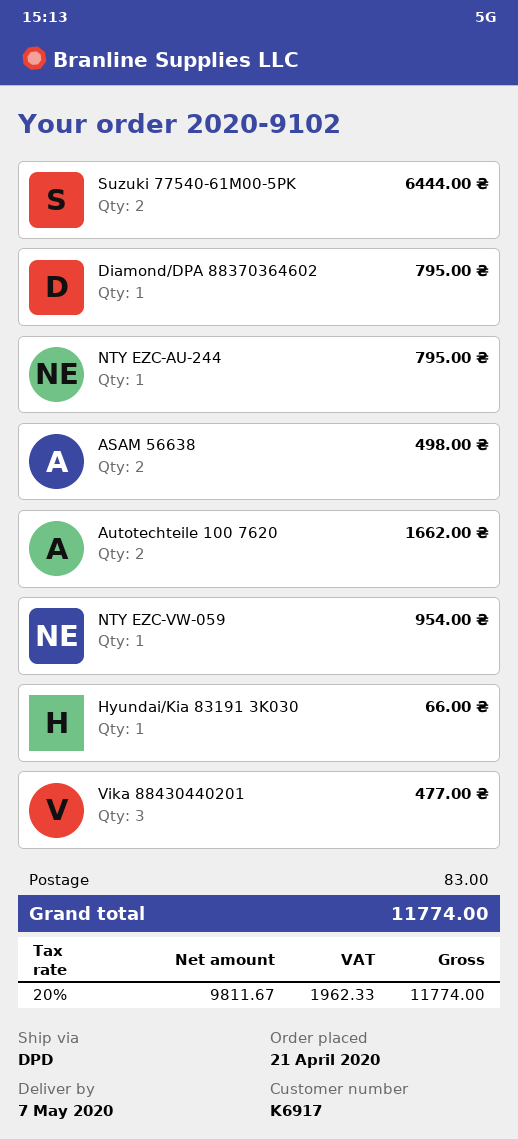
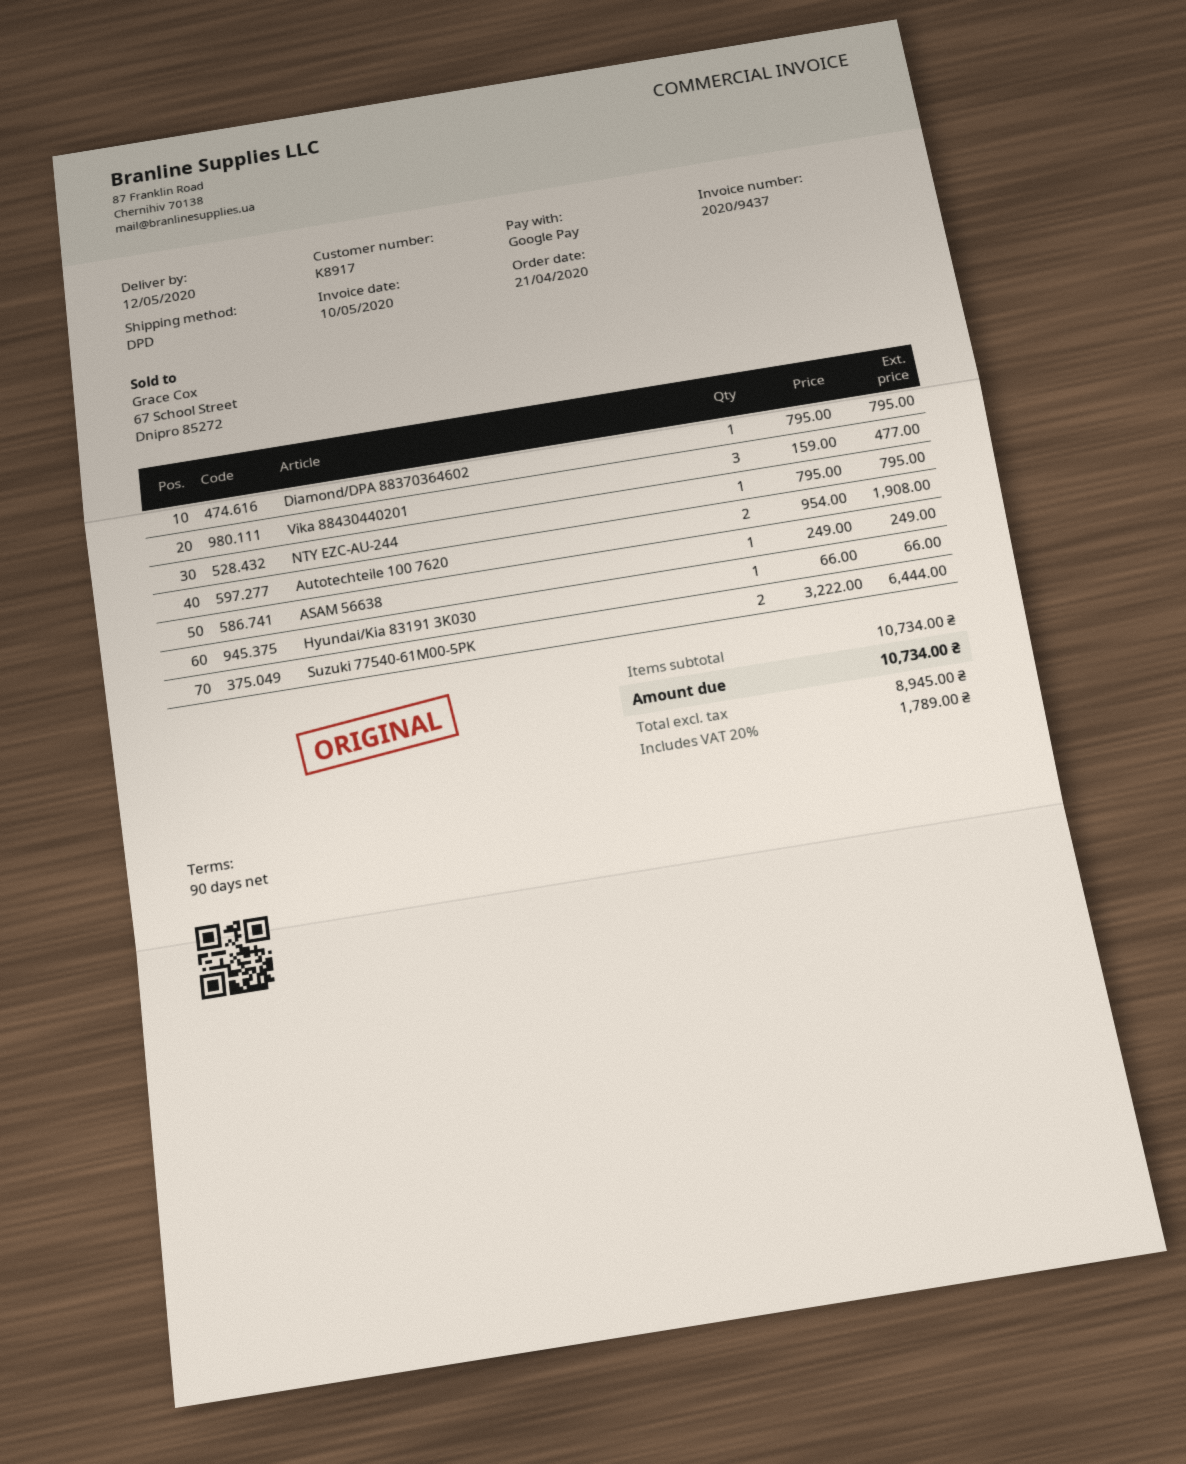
delivery date: 2020-05-07 -> 2020-05-12
customer number: K6917 -> K8917
ASAM 56638: 2 for 498.00 -> 1 for 249.00
Autotechteile 100 7620: 2 for 1662.00 -> 2 for 1908.00
NTY EZC-VW-059: 1 for 954.00 -> none
shipping: 83.00 -> none
net: 9811.67 -> 8945.00
tax: 20% = 1962.33 -> 20% = 1789.00
total: 11774.00 -> 10734.00

